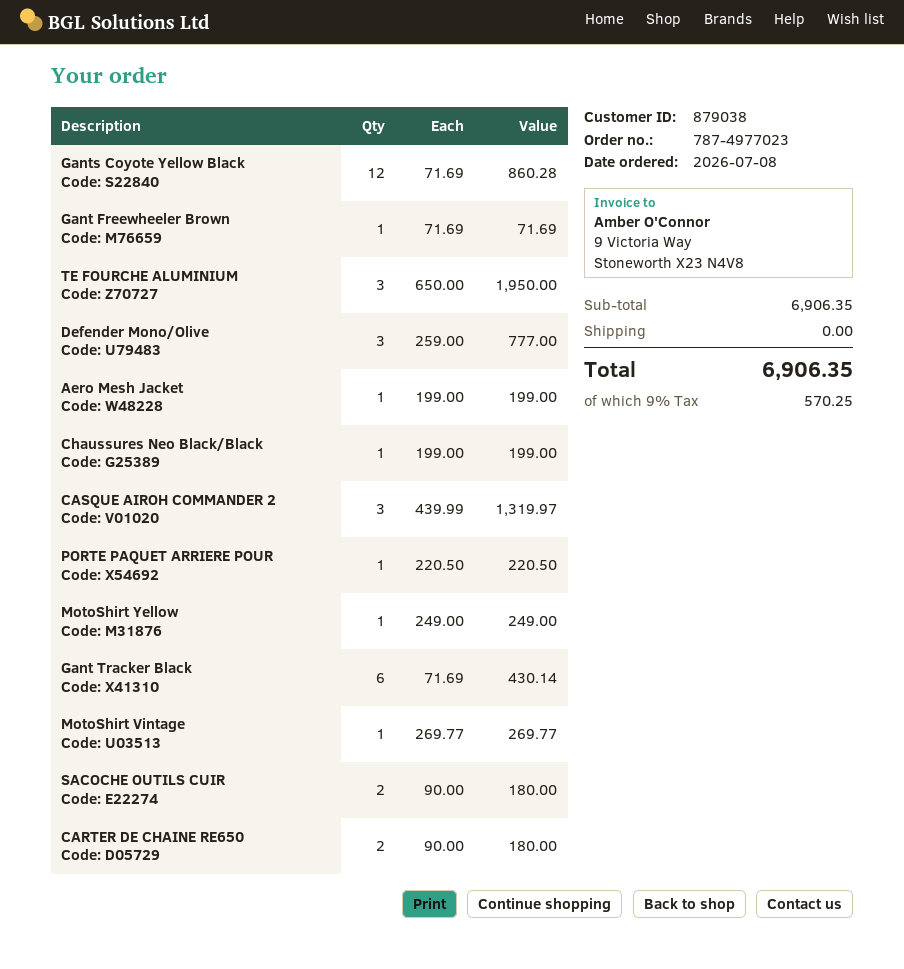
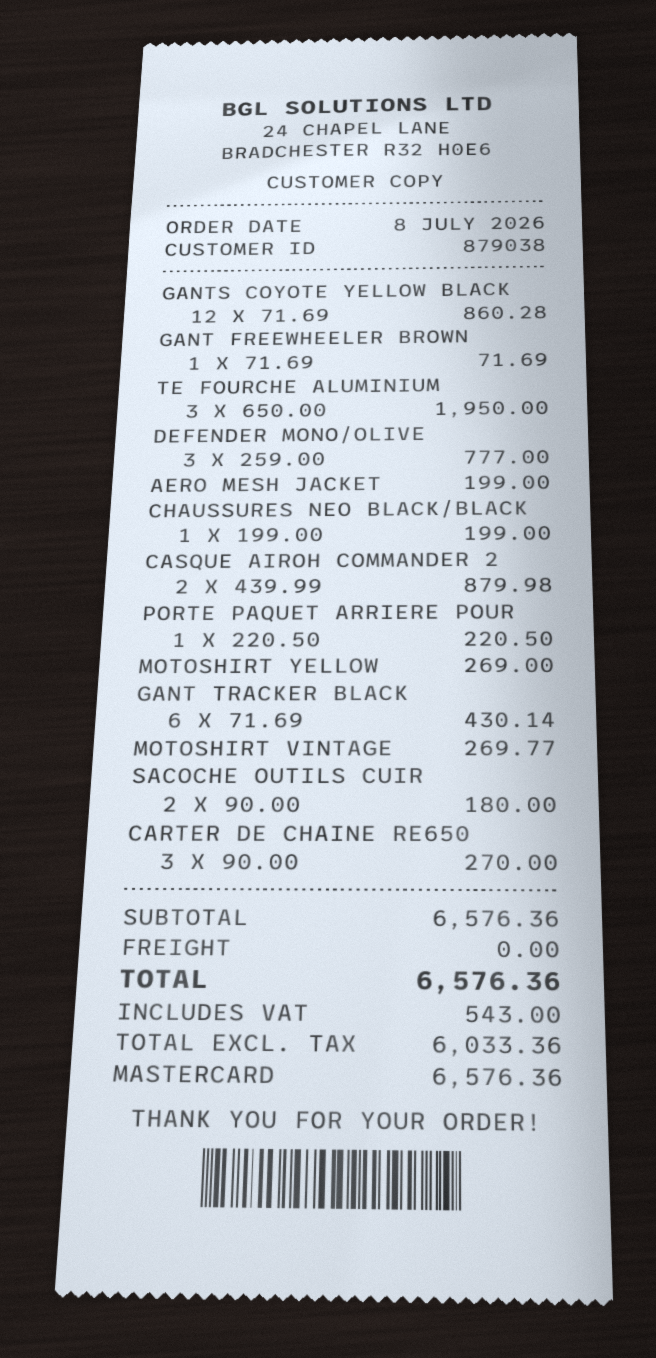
CASQUE AIROH COMMANDER 2: 3 x 439.99 = 1319.97 -> 2 x 439.99 = 879.98
MotoShirt Yellow: 1 x 249.00 = 249.00 -> 1 x 269.00 = 269.00
CARTER DE CHAINE RE650: 2 x 90.00 = 180.00 -> 3 x 90.00 = 270.00
subtotal: 6906.35 -> 6576.36
tax: 570.25 -> 543.00
total: 6906.35 -> 6576.36

